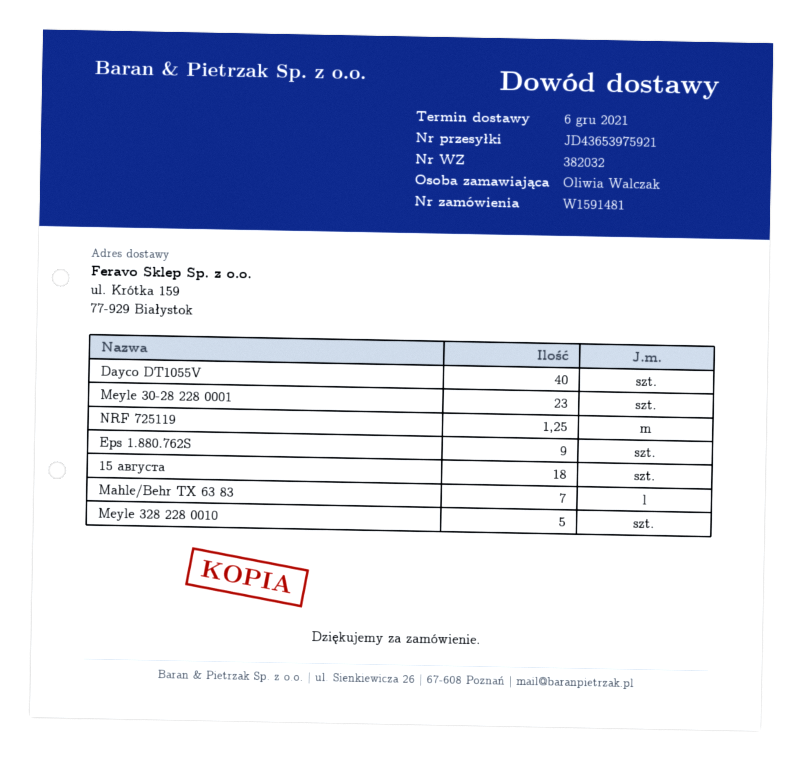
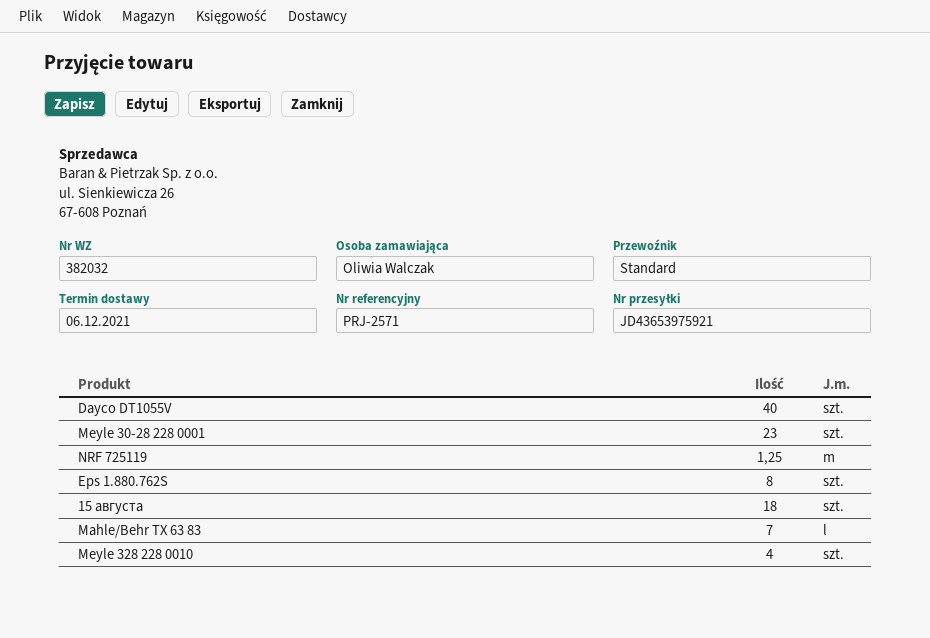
Eps 1.880.762S: 9 -> 8
Meyle 328 228 0010: 5 -> 4

